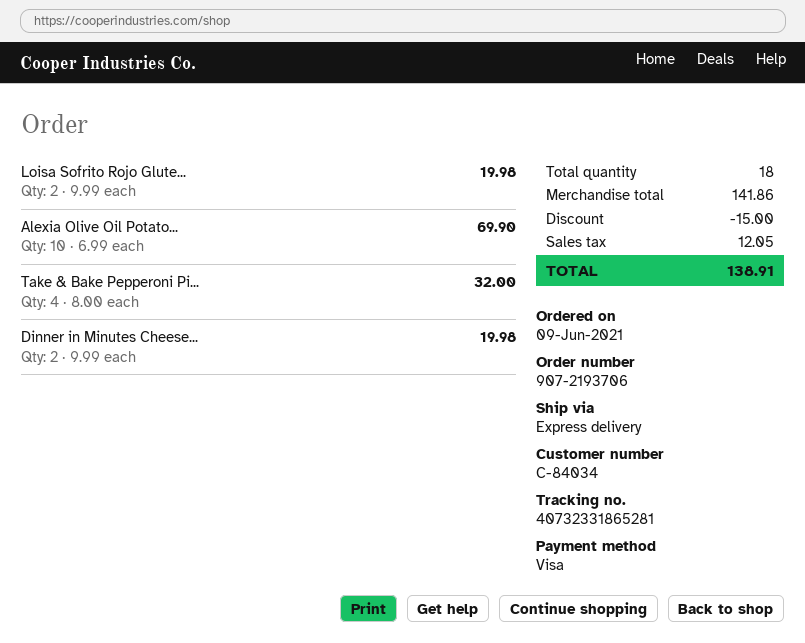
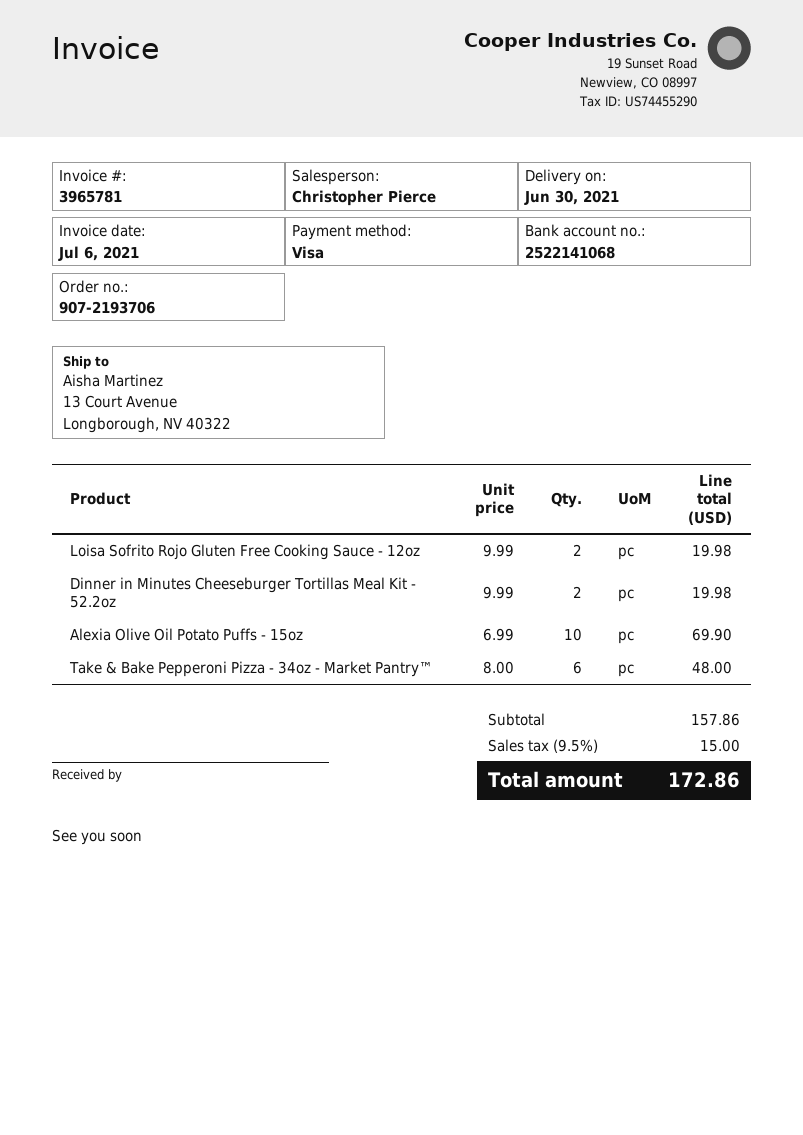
Take & Bake Pepperoni Pi...: 4 x 8.00 = 32.00 -> 6 x 8.00 = 48.00
subtotal: 141.86 -> 157.86
discount: 15.00 -> none
tax: 12.05 -> 15.00
total: 138.91 -> 172.86

